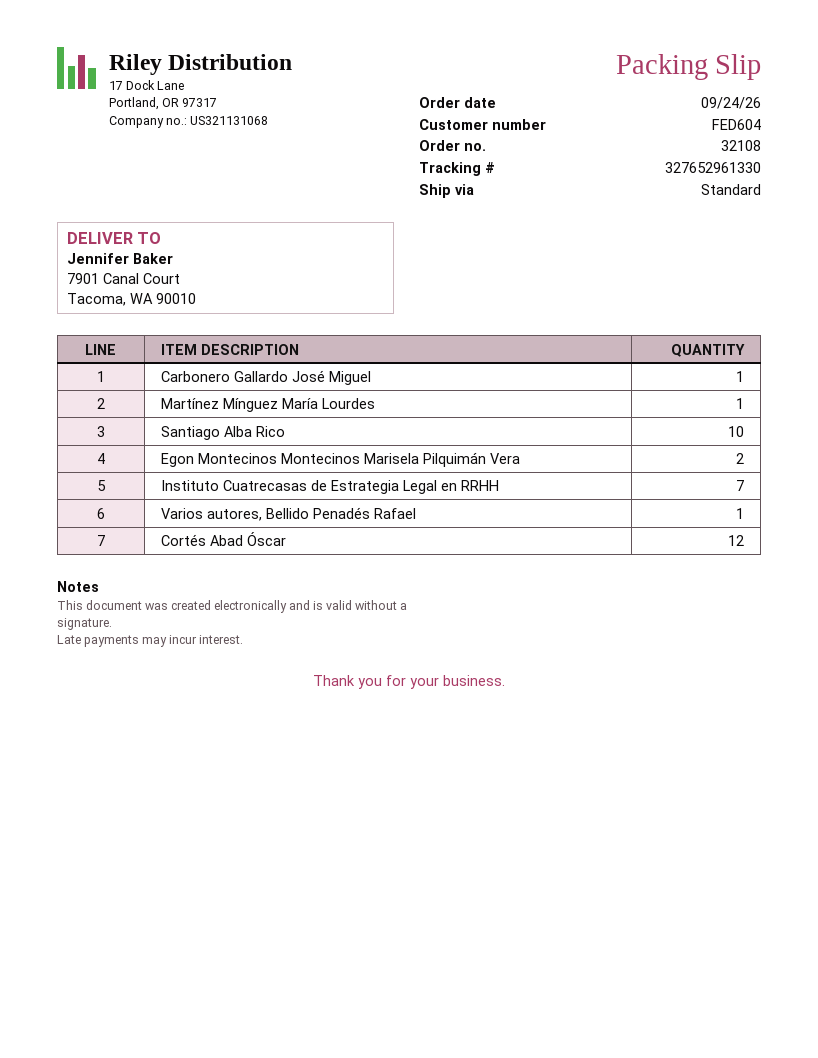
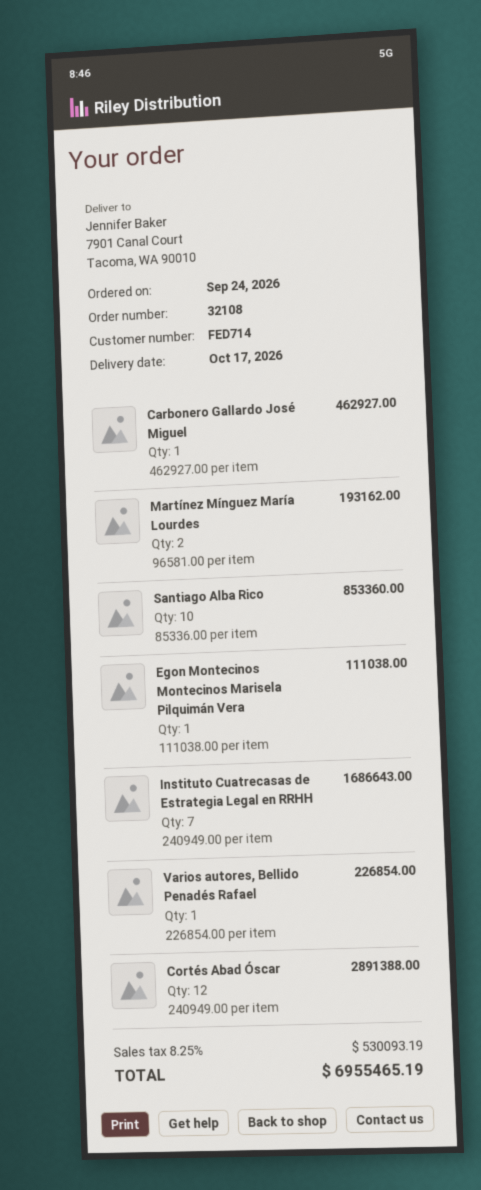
customer number: FED604 -> FED714
Martínez Mínguez María Lourdes: 1 -> 2
Egon Montecinos Montecinos Marisela Pilquimán Vera: 2 -> 1

